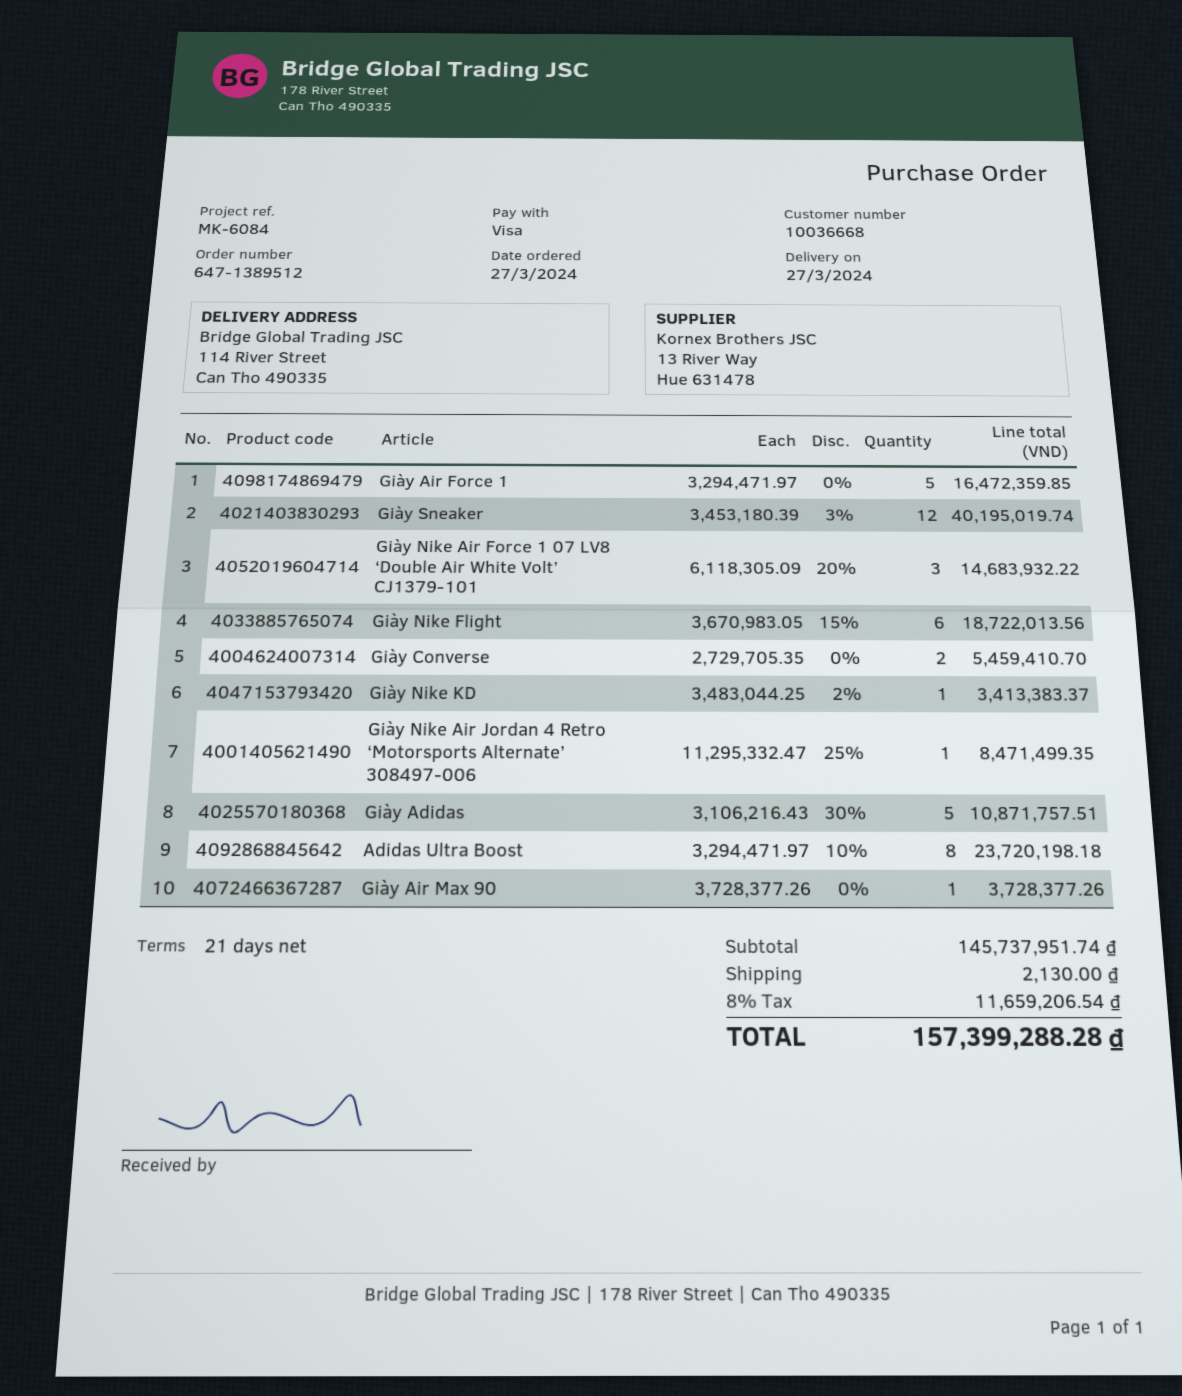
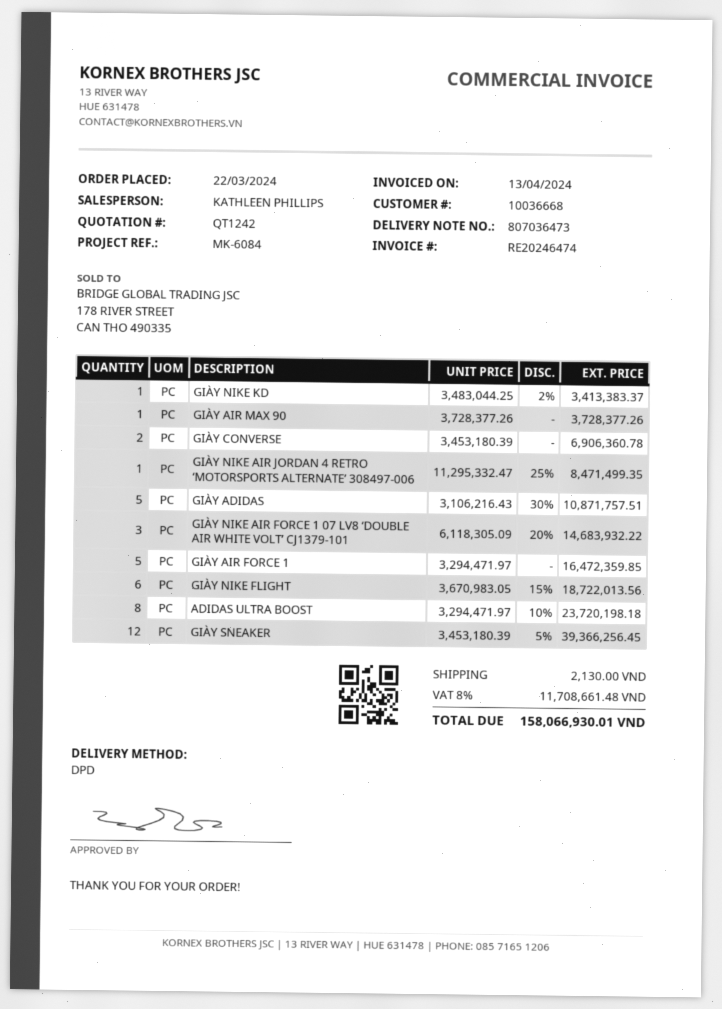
order date: 2024-03-27 -> 2024-03-22
Giày Sneaker: 12 x 3453180.39 - 3% = 40195019.74 -> 12 x 3453180.39 - 5% = 39366256.45
Giày Converse: 2 x 2729705.35 = 5459410.70 -> 2 x 3453180.39 = 6906360.78
tax: 8% = 11659206.54 -> 8% = 11708661.48
total: 157399288.28 -> 158066930.01

